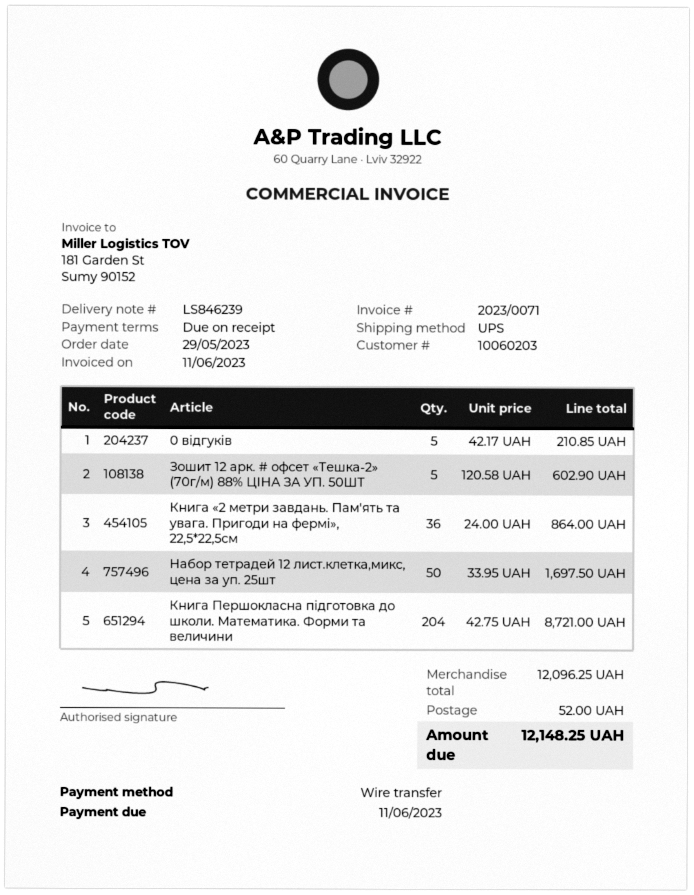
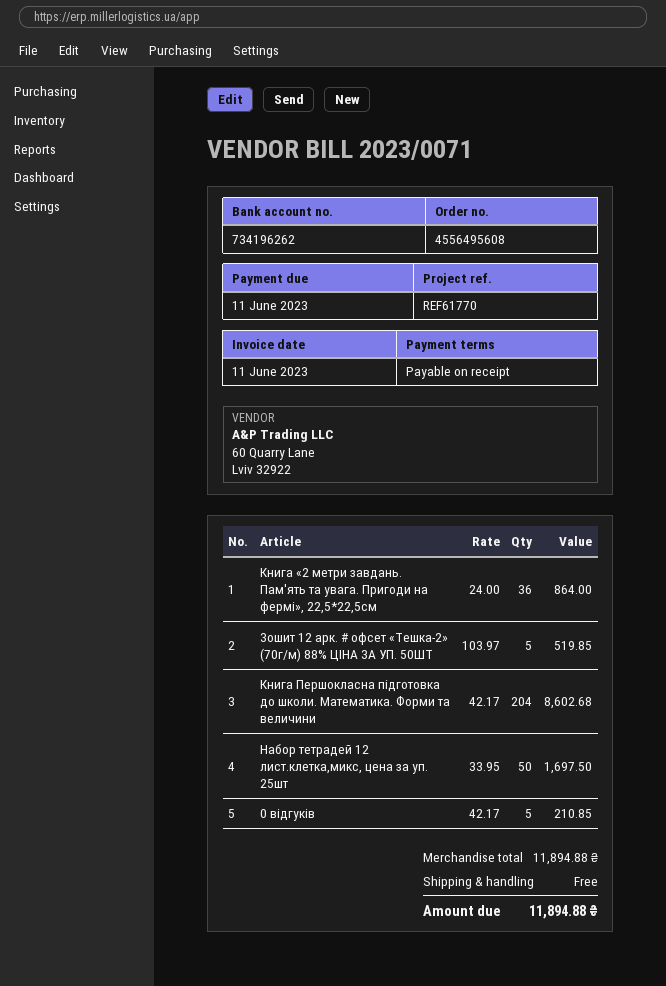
Зошит 12 арк. # офсет «Тешка-2» (70г/м) 88% ЦІНА ЗА УП. 50ШТ: 5 x 120.58 = 602.90 -> 5 x 103.97 = 519.85
Книга Першокласна підготовка до школи. Математика. Форми та величини: 204 x 42.75 = 8721.00 -> 204 x 42.17 = 8602.68
subtotal: 12096.25 -> 11894.88
shipping: 52.00 -> 0.00
total: 12148.25 -> 11894.88

